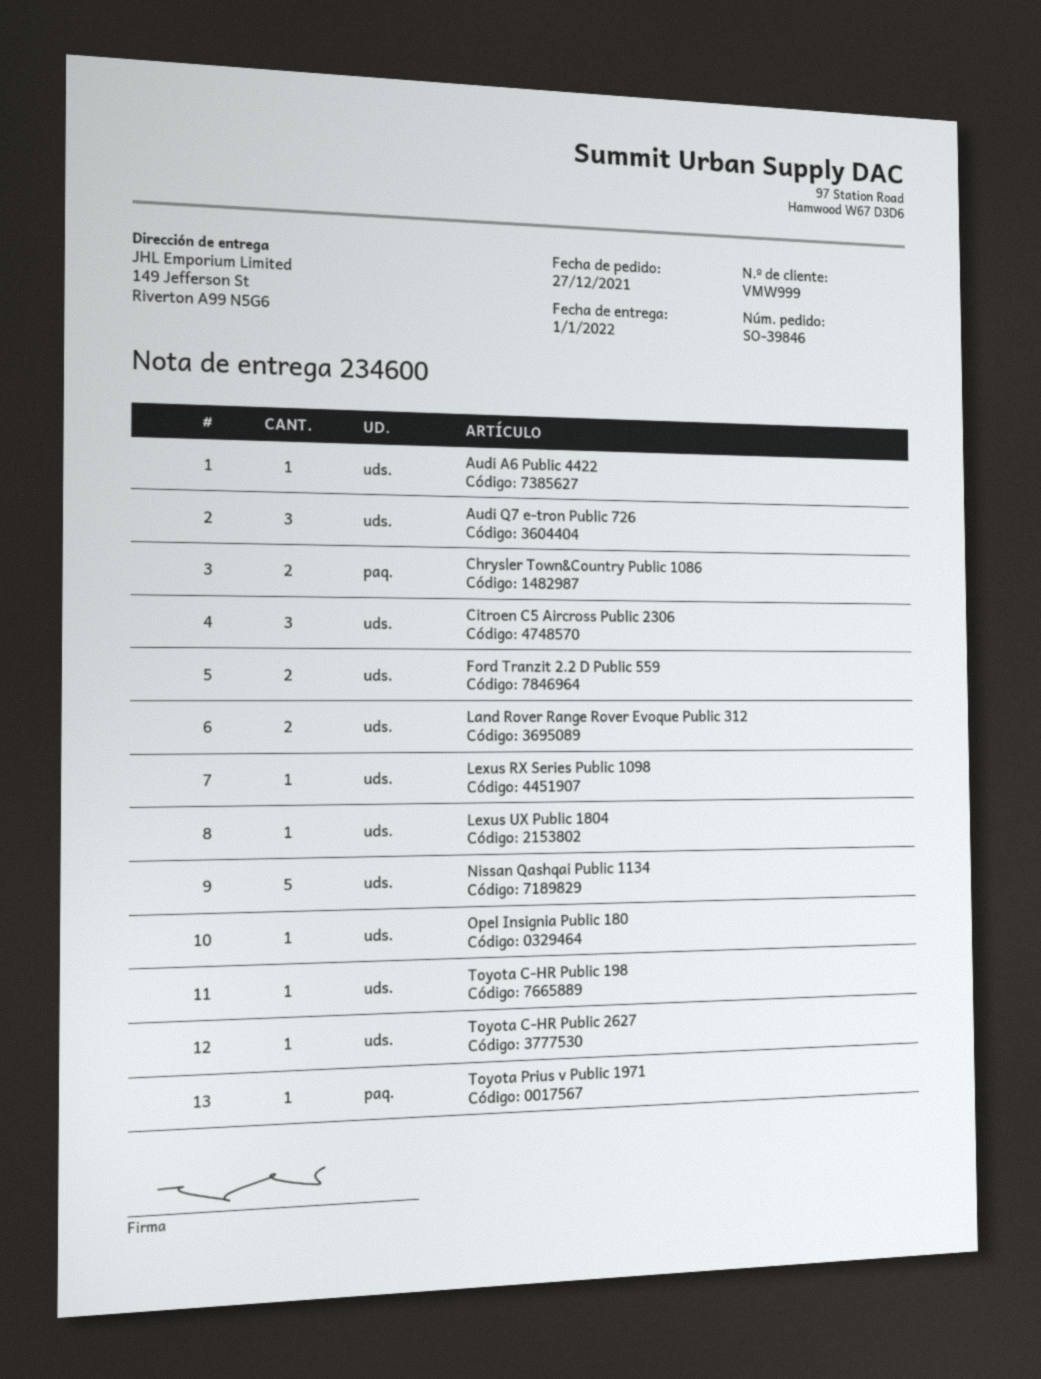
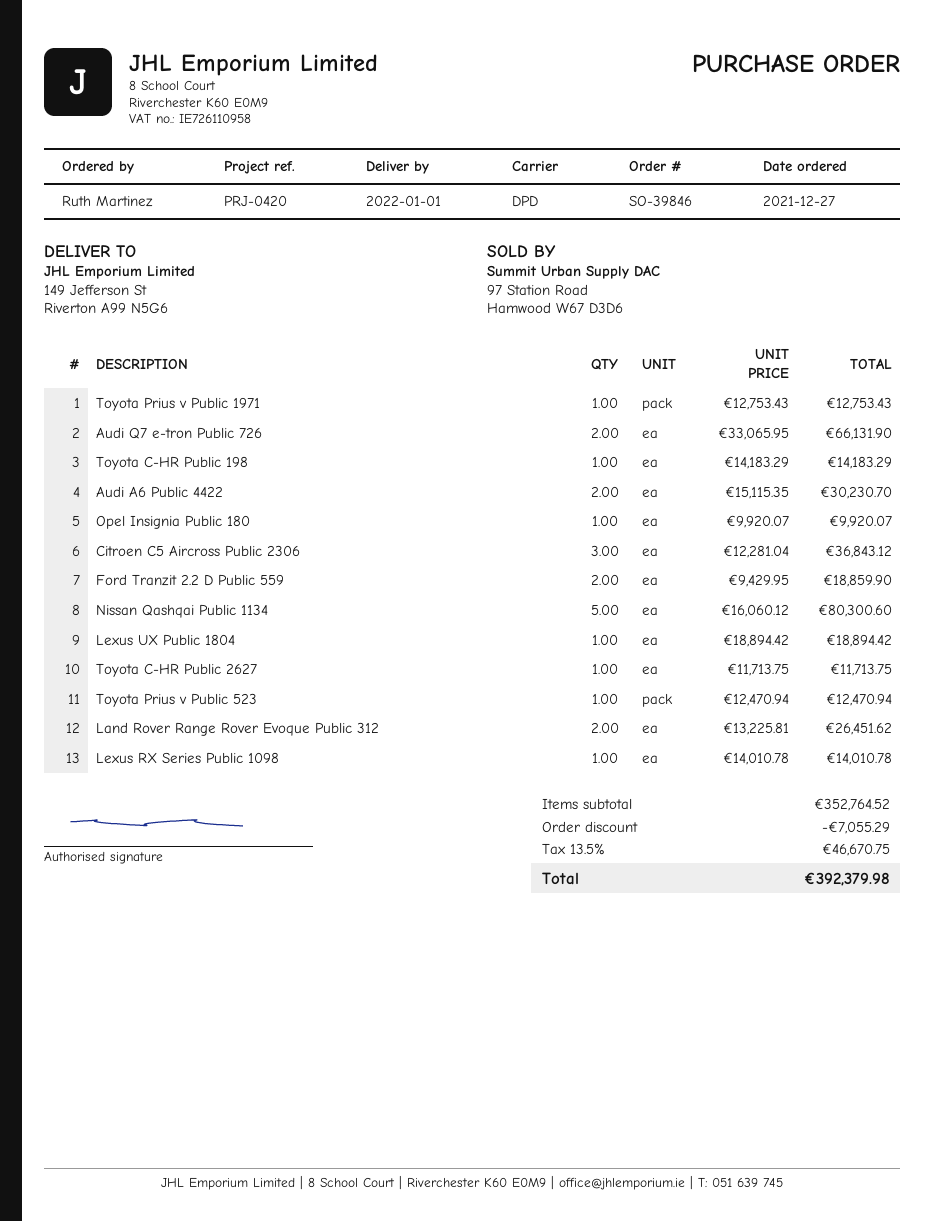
Audi A6 Public 4422: 1 -> 2
Audi Q7 e-tron Public 726: 3 -> 2
Chrysler Town&Country Public 1086: 2 -> none
Toyota Prius v Public 523: none -> 1

